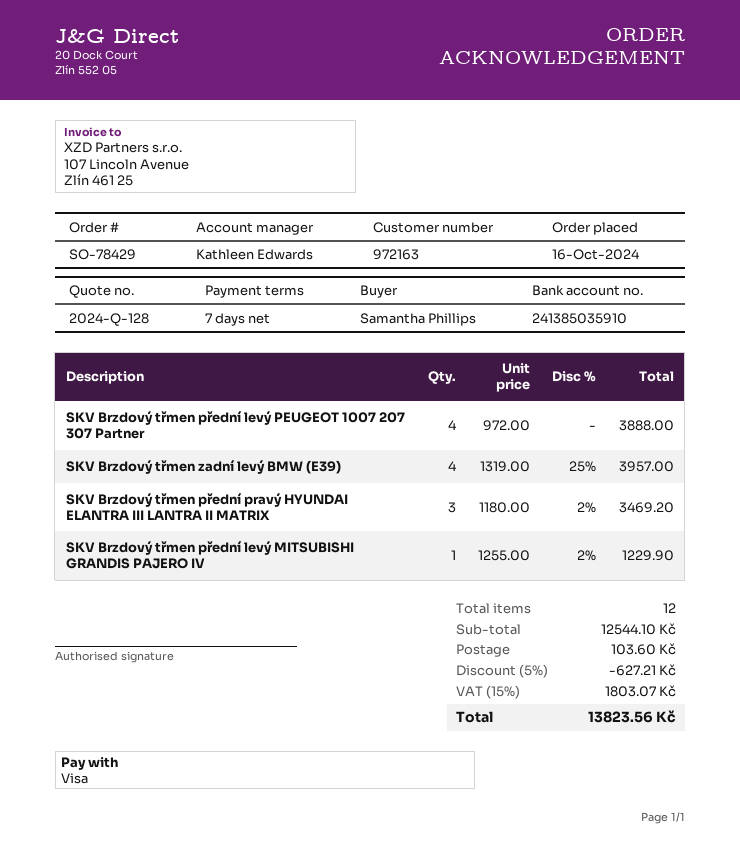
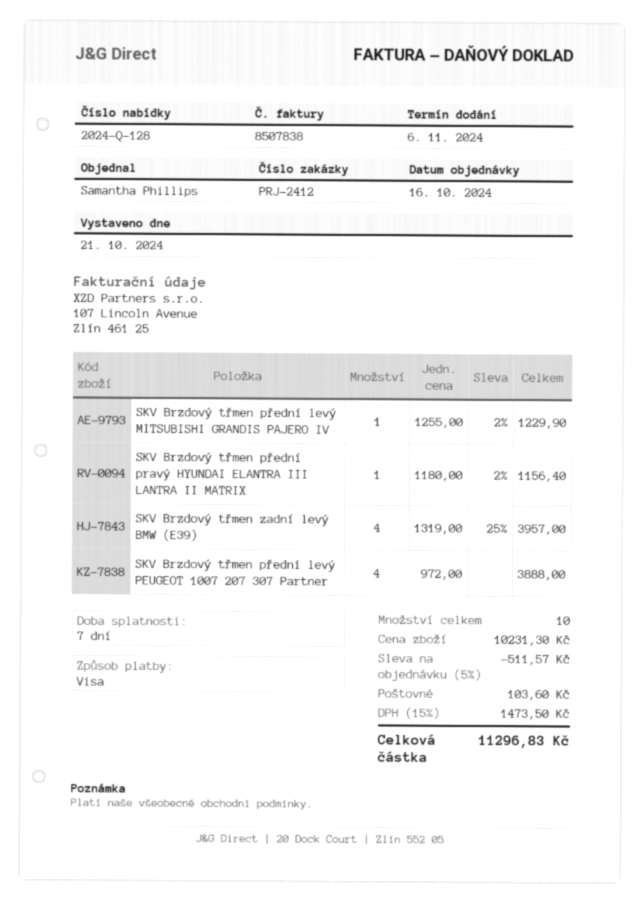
SKV Brzdový třmen přední pravý HYUNDAI ELANTRA III LANTRA II MATRIX: 3 x 1180.00 - 2% = 3469.20 -> 1 x 1180.00 - 2% = 1156.40
total quantity: 12 -> 10
subtotal: 12544.10 -> 10231.30
discount: 5% = 627.21 -> 5% = 511.57
tax: 15% = 1803.07 -> 15% = 1473.50
total: 13823.56 -> 11296.83

